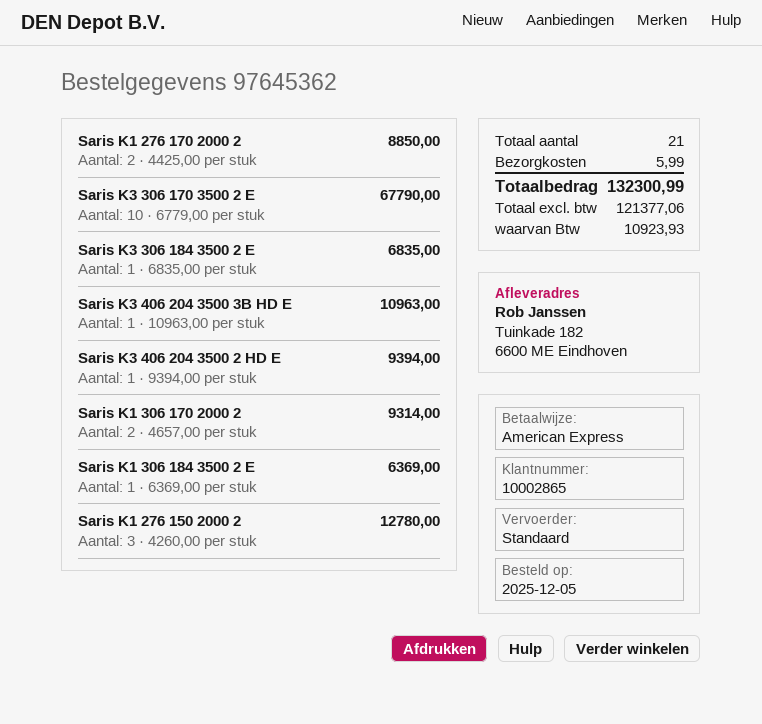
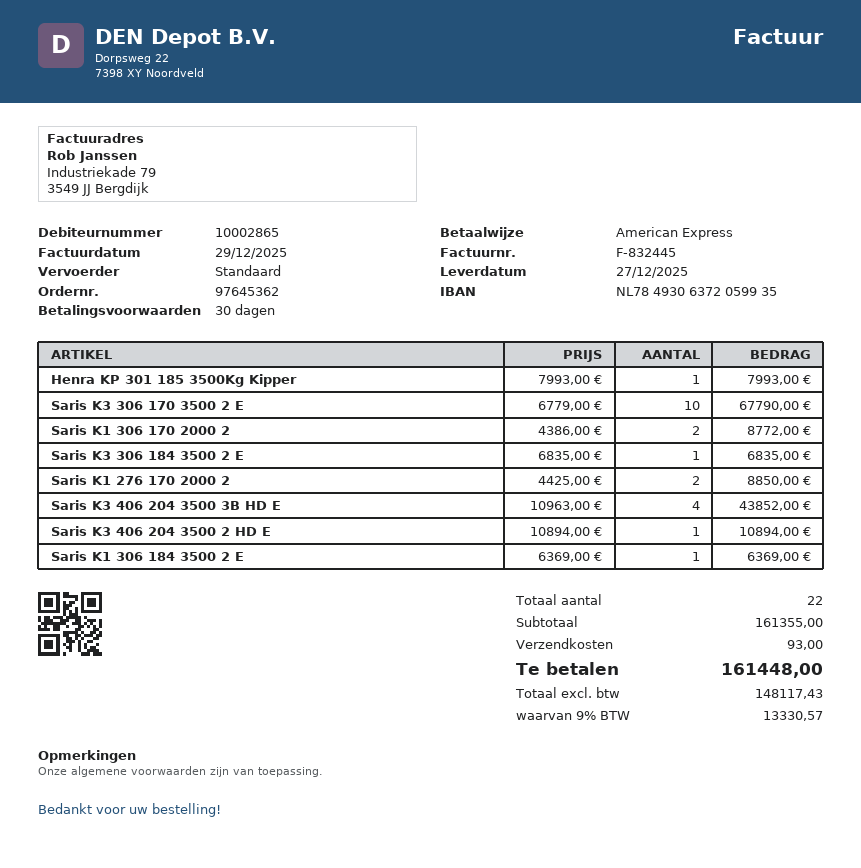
Saris K3 406 204 3500 3B HD E: 1 x 10963.00 = 10963.00 -> 4 x 10963.00 = 43852.00
Saris K3 406 204 3500 2 HD E: 1 x 9394.00 = 9394.00 -> 1 x 10894.00 = 10894.00
Saris K1 306 170 2000 2: 2 x 4657.00 = 9314.00 -> 2 x 4386.00 = 8772.00
Saris K1 276 150 2000 2: 3 x 4260.00 = 12780.00 -> none
Henra KP 301 185 3500Kg Kipper: none -> 1 x 7993.00 = 7993.00
total quantity: 21 -> 22
shipping: 5.99 -> 93.00
net: 121377.06 -> 148117.43
tax: 10923.93 -> 13330.57
total: 132300.99 -> 161448.00

